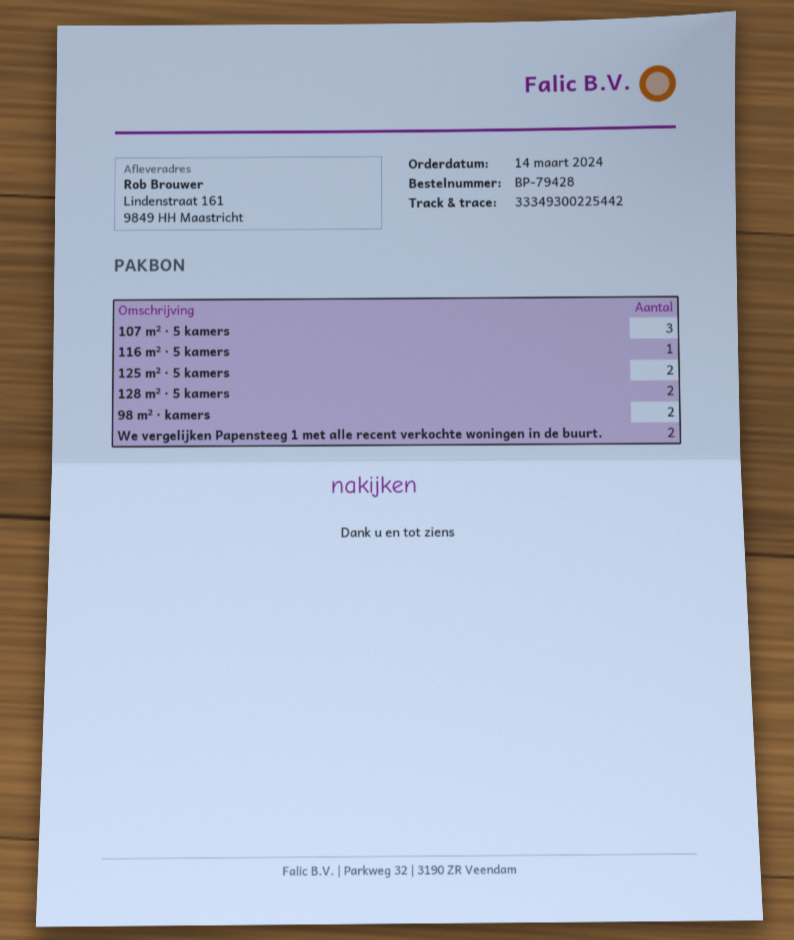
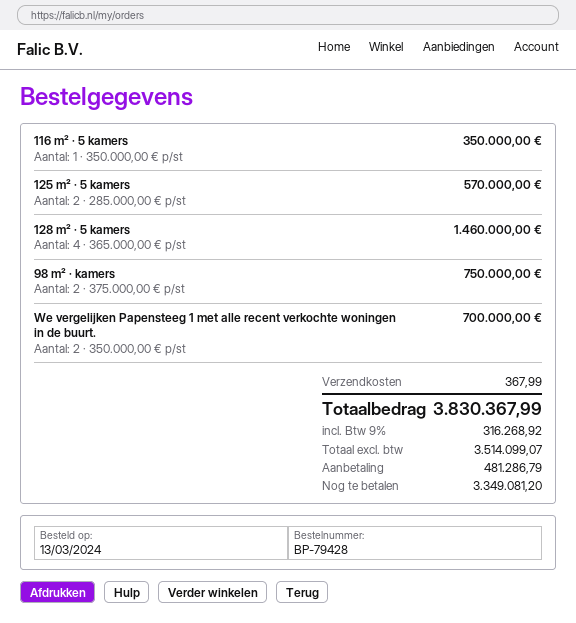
order date: 2024-03-14 -> 2024-03-13
107 m² · 5 kamers: 3 -> none
128 m² · 5 kamers: 2 -> 4

